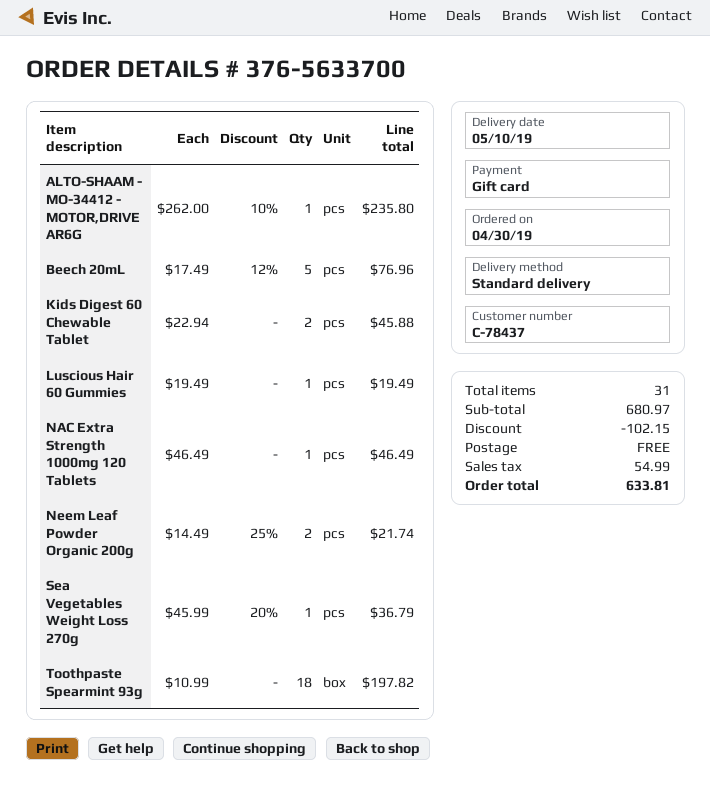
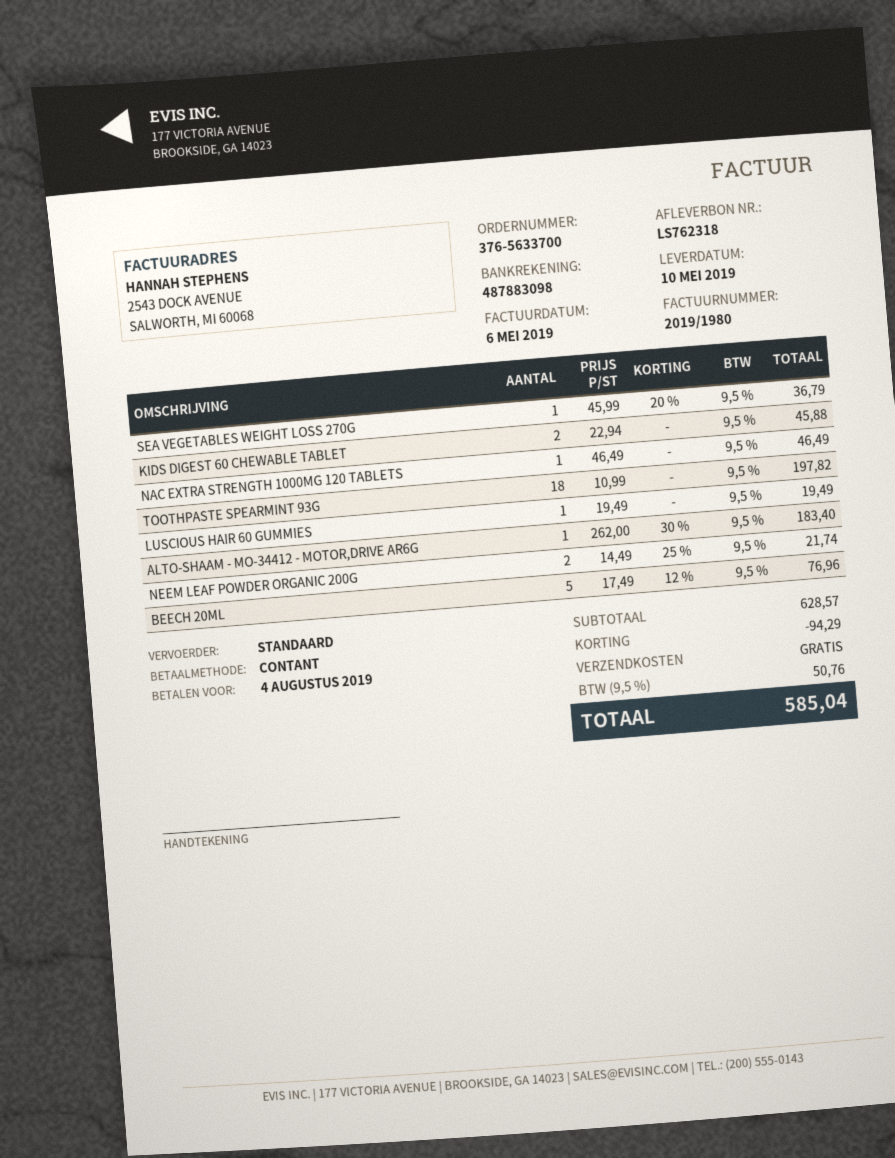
payment method: gift card -> cash
ALTO-SHAAM - MO-34412 - MOTOR,DRIVE AR6G: 1 x 262.00 - 10% = 235.80 -> 1 x 262.00 - 30% = 183.40
subtotal: 680.97 -> 628.57
discount: 102.15 -> 94.29
tax: 54.99 -> 50.76
total: 633.81 -> 585.04

